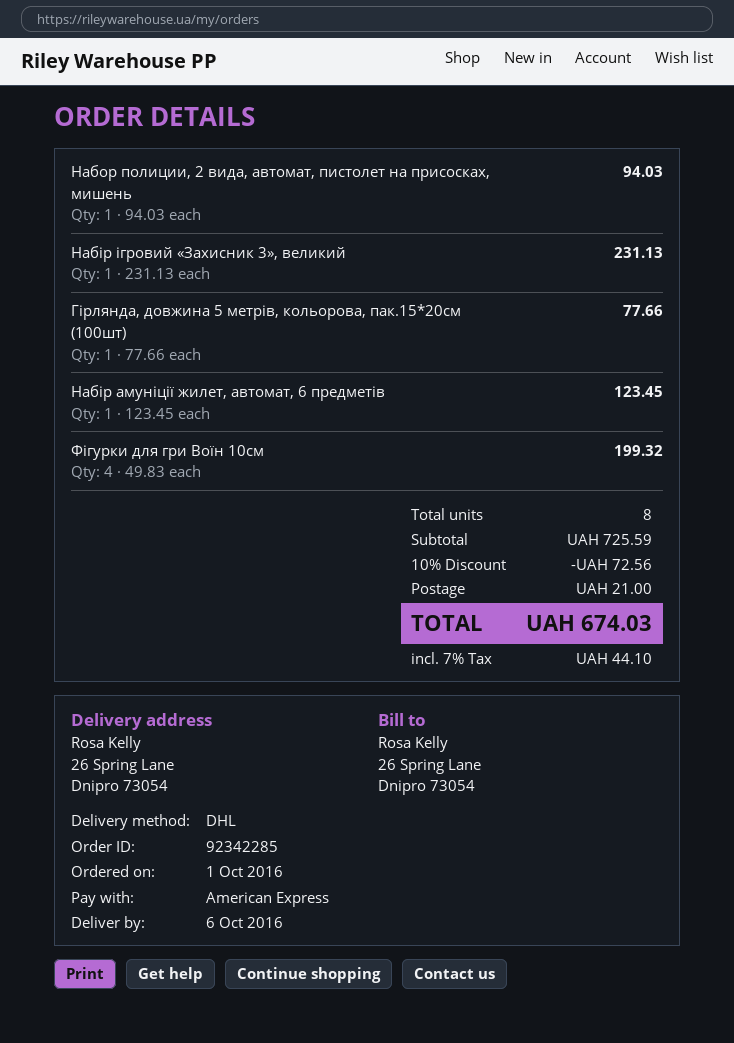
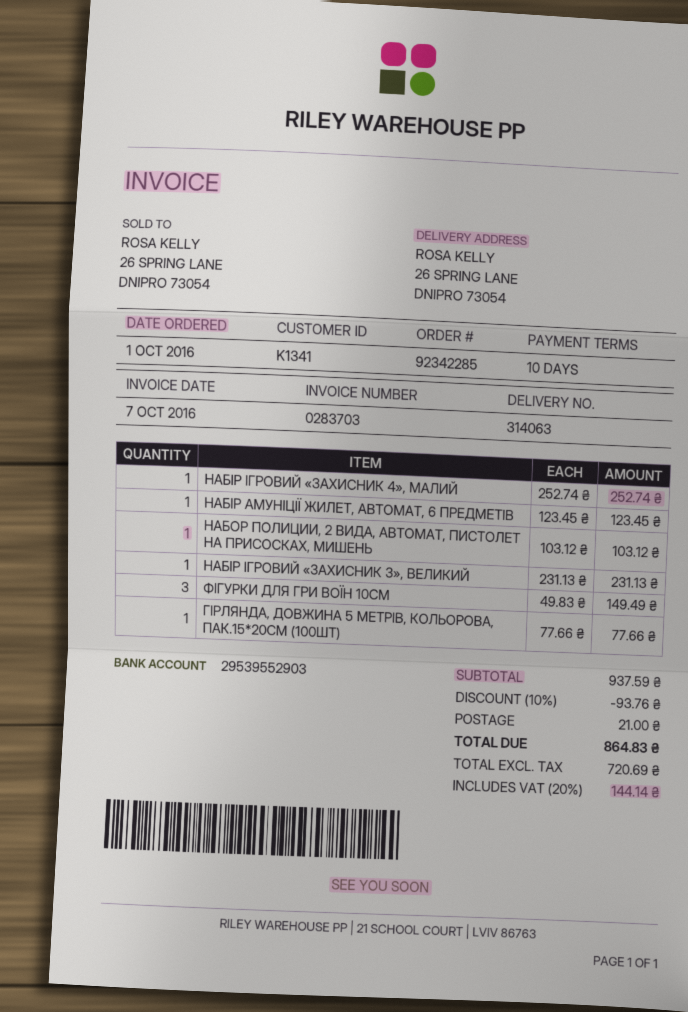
Набор полиции, 2 вида, автомат, пистолет на присосках, мишень: 1 x 94.03 = 94.03 -> 1 x 103.12 = 103.12
Фігурки для гри Воїн 10см: 4 x 49.83 = 199.32 -> 3 x 49.83 = 149.49
НАБІР ІГРОВИЙ «ЗАХИСНИК 4», МАЛИЙ: none -> 1 x 252.74 = 252.74
subtotal: 725.59 -> 937.59
discount: 10% = 72.56 -> 10% = 93.76
tax: 7% = 44.10 -> 20% = 144.14
total: 674.03 -> 864.83

